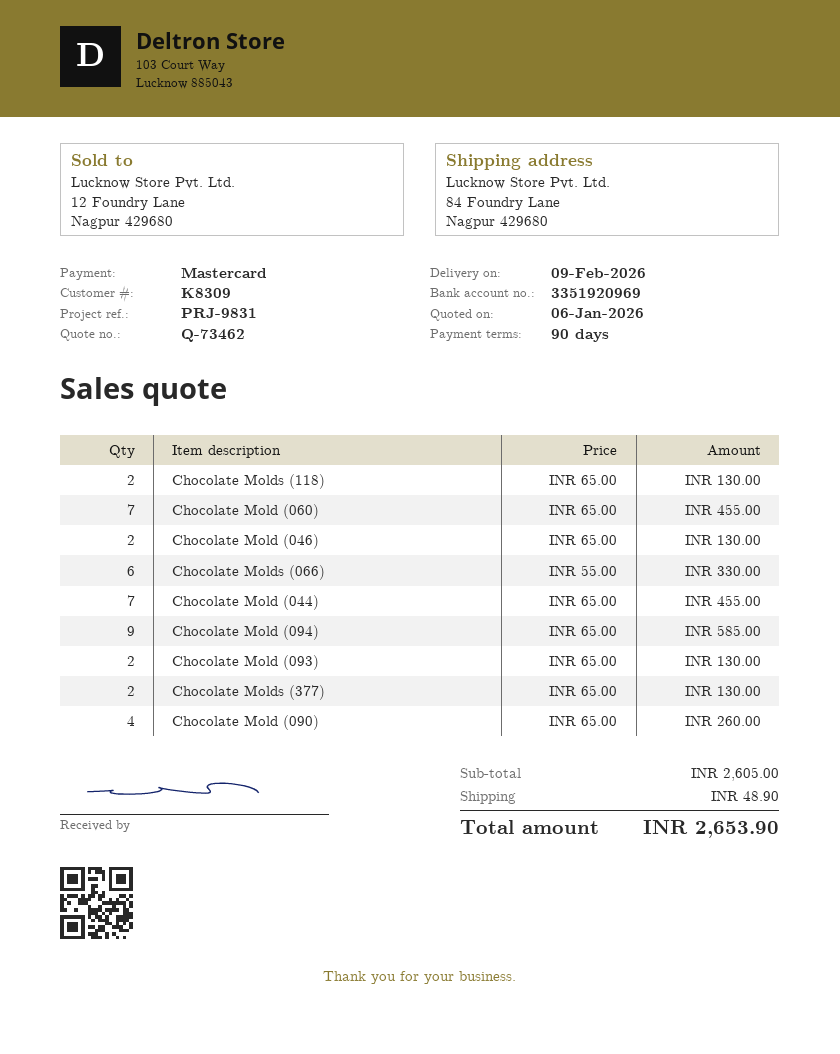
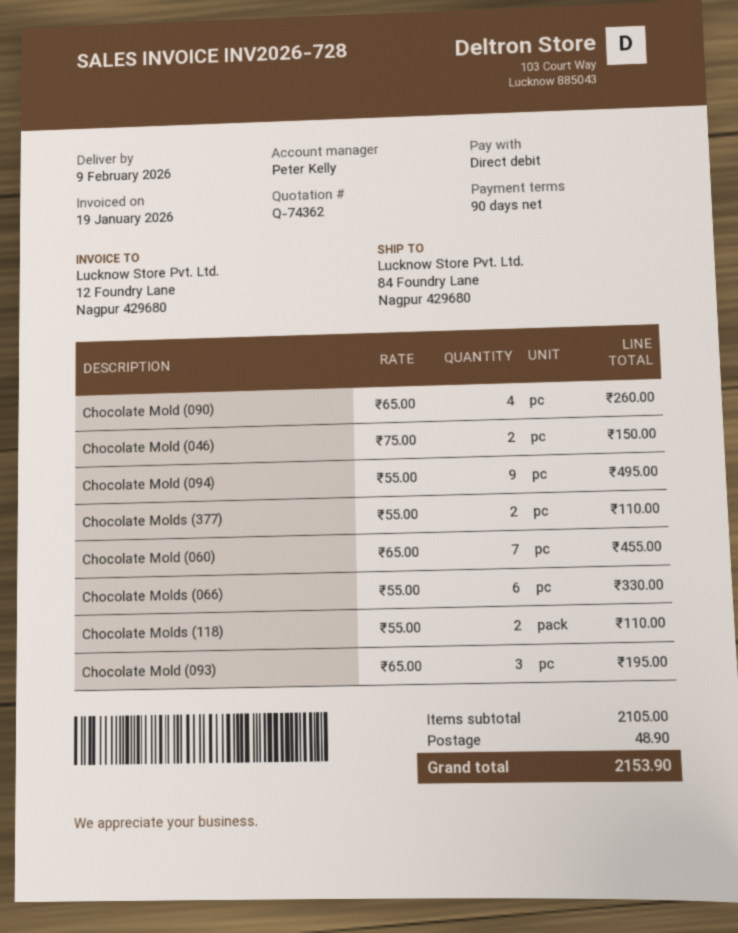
quote number: Q-73462 -> Q-74362
payment method: Mastercard -> direct debit
Chocolate Molds (118): 2 x 65.00 = 130.00 -> 2 x 55.00 = 110.00
Chocolate Mold (046): 2 x 65.00 = 130.00 -> 2 x 75.00 = 150.00
Chocolate Mold (044): 7 x 65.00 = 455.00 -> none
Chocolate Mold (094): 9 x 65.00 = 585.00 -> 9 x 55.00 = 495.00
Chocolate Mold (093): 2 x 65.00 = 130.00 -> 3 x 65.00 = 195.00
Chocolate Molds (377): 2 x 65.00 = 130.00 -> 2 x 55.00 = 110.00
subtotal: 2605.00 -> 2105.00
total: 2653.90 -> 2153.90

